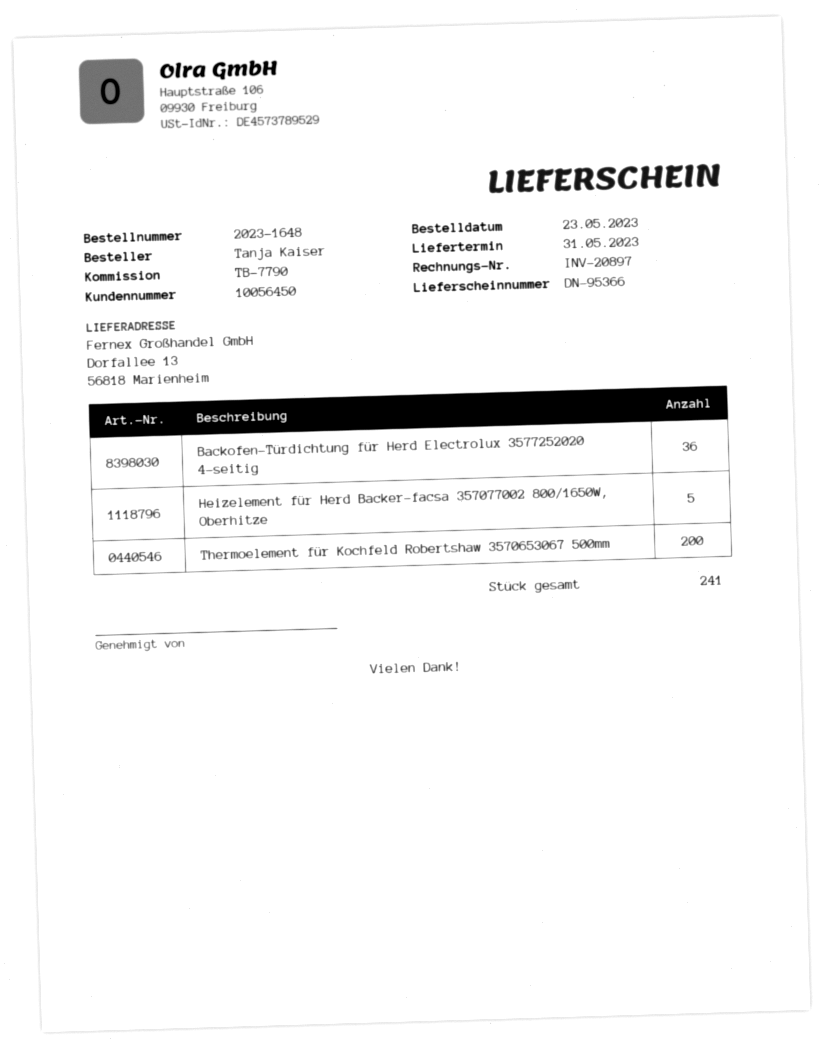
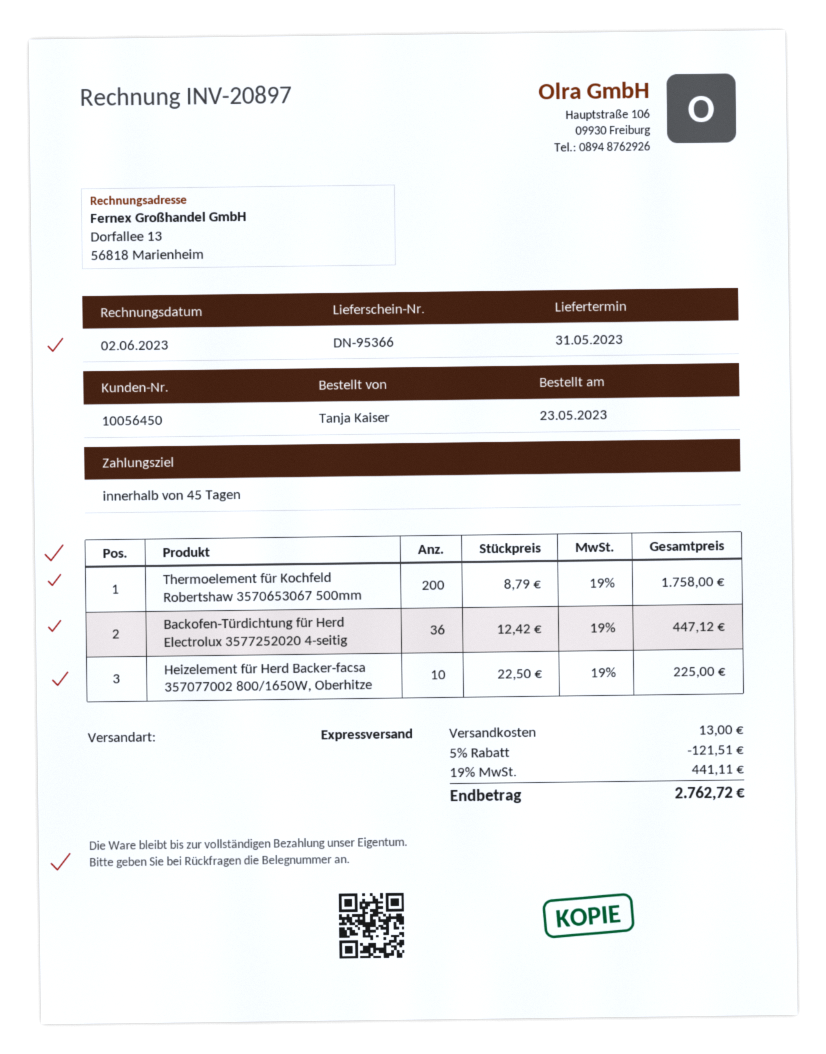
Heizelement für Herd Backer-facsa 357077002 800/1650W, Oberhitze: 5 -> 10

